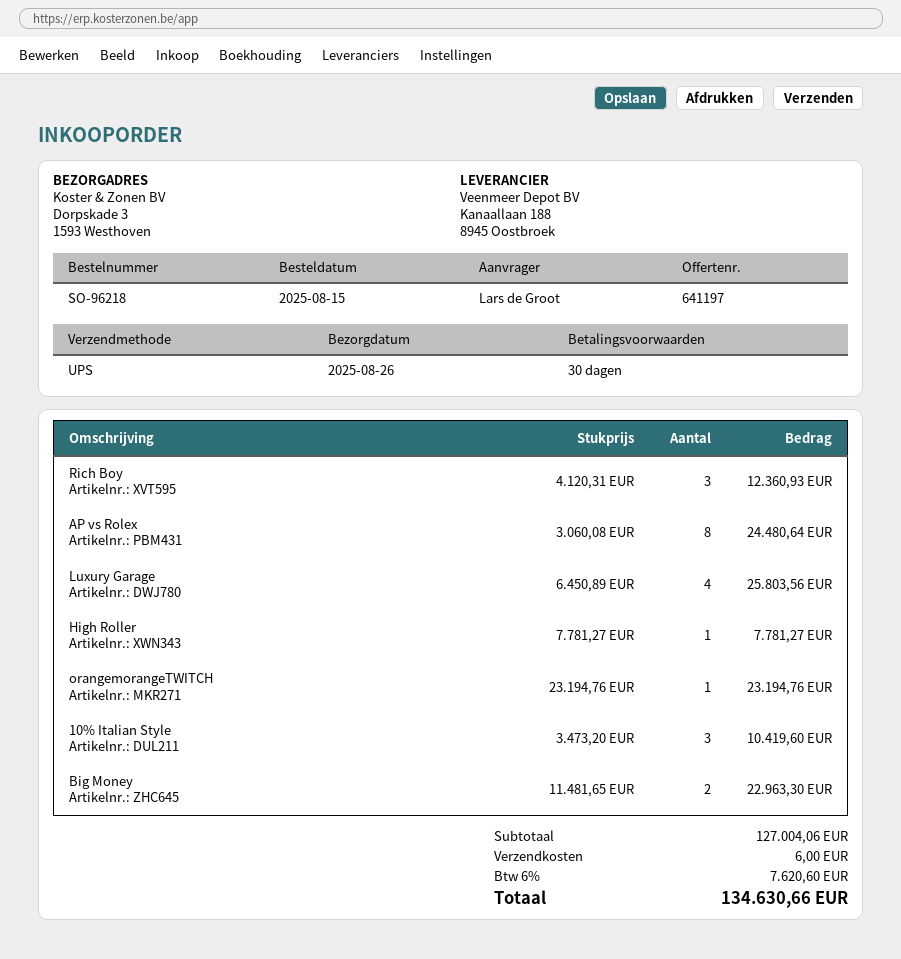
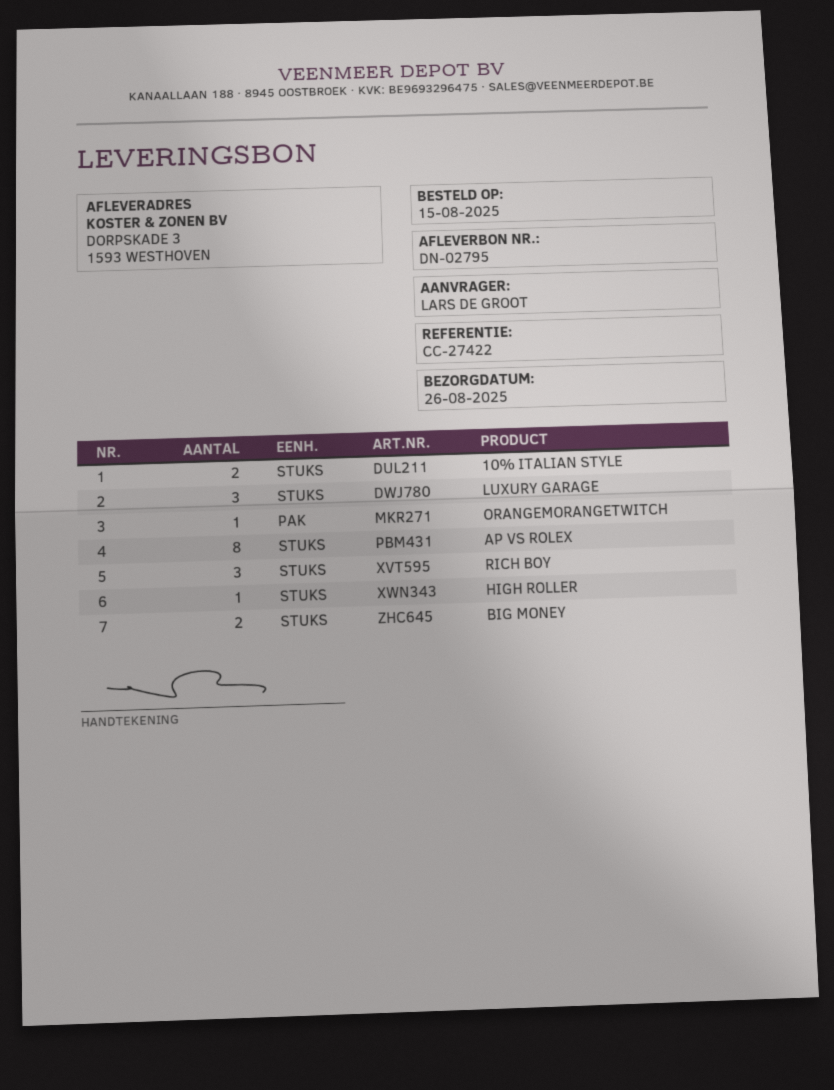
Luxury Garage: 4 -> 3
10% Italian Style: 3 -> 2

